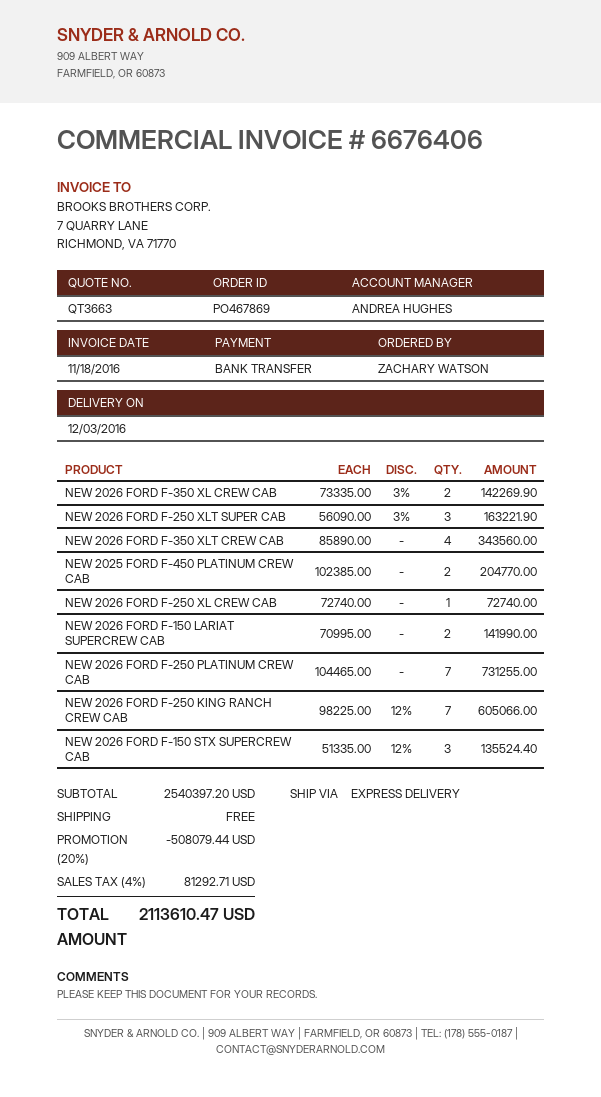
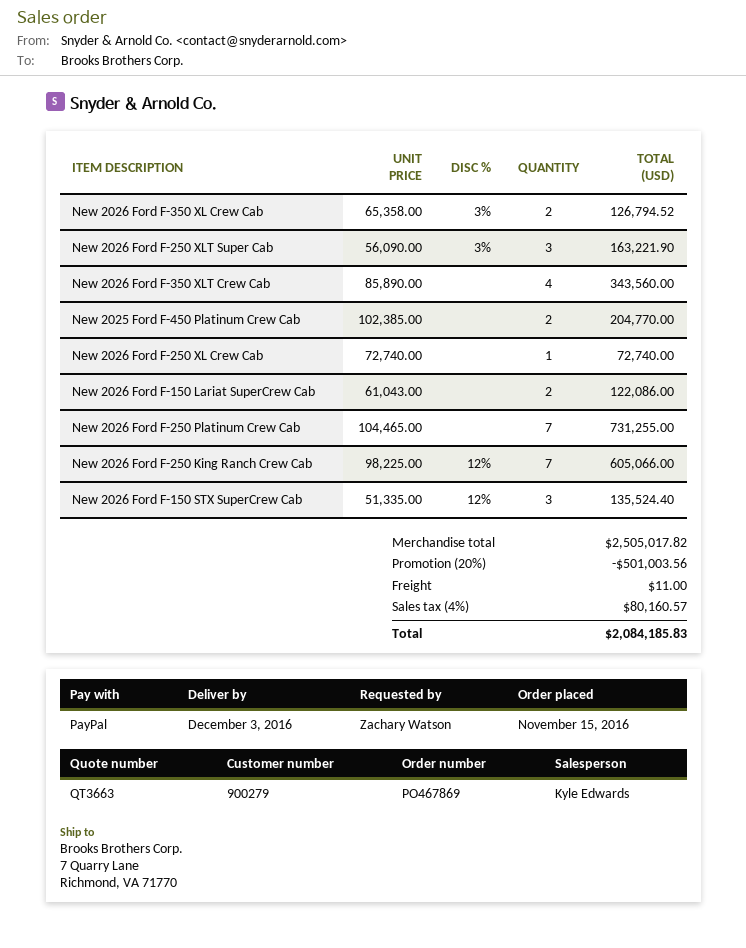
sales rep: ANDREA HUGHES -> Kyle Edwards
payment method: bank transfer -> PayPal
NEW 2026 FORD F-350 XL CREW CAB: 2 x 73335.00 - 3% = 142269.90 -> 2 x 65358.00 - 3% = 126794.52
NEW 2026 FORD F-150 LARIAT SUPERCREW CAB: 2 x 70995.00 = 141990.00 -> 2 x 61043.00 = 122086.00
subtotal: 2540397.20 -> 2505017.82
discount: 20% = 508079.44 -> 20% = 501003.56
shipping: 0.00 -> 11.00
tax: 4% = 81292.71 -> 4% = 80160.57
total: 2113610.47 -> 2084185.83

